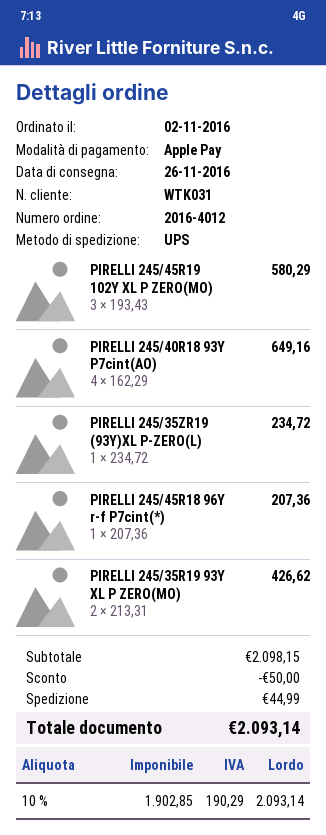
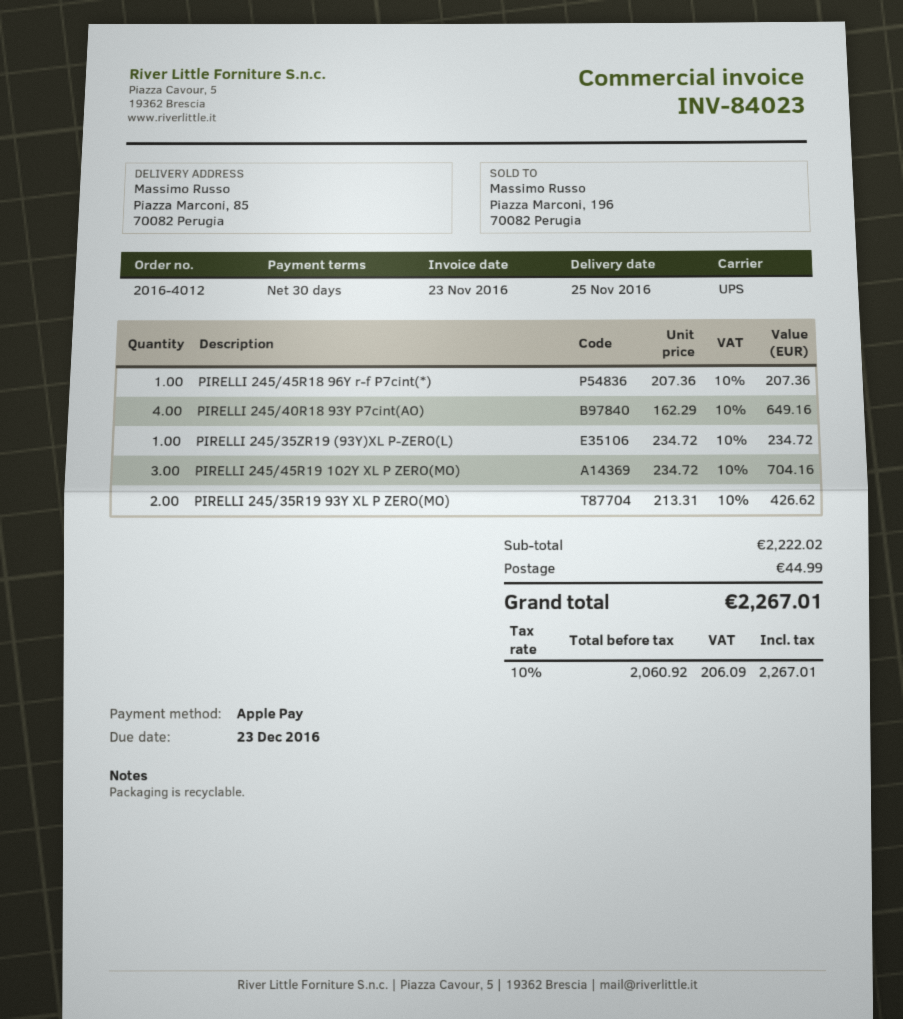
delivery date: 2016-11-26 -> 2016-11-25
PIRELLI 245/45R19 102Y XL P ZERO(MO): 3 x 193.43 = 580.29 -> 3 x 234.72 = 704.16
subtotal: 2098.15 -> 2222.02
discount: 50.00 -> none
net: 1902.85 -> 2060.92
tax: 10% = 190.29 -> 10% = 206.09
total: 2093.14 -> 2267.01

